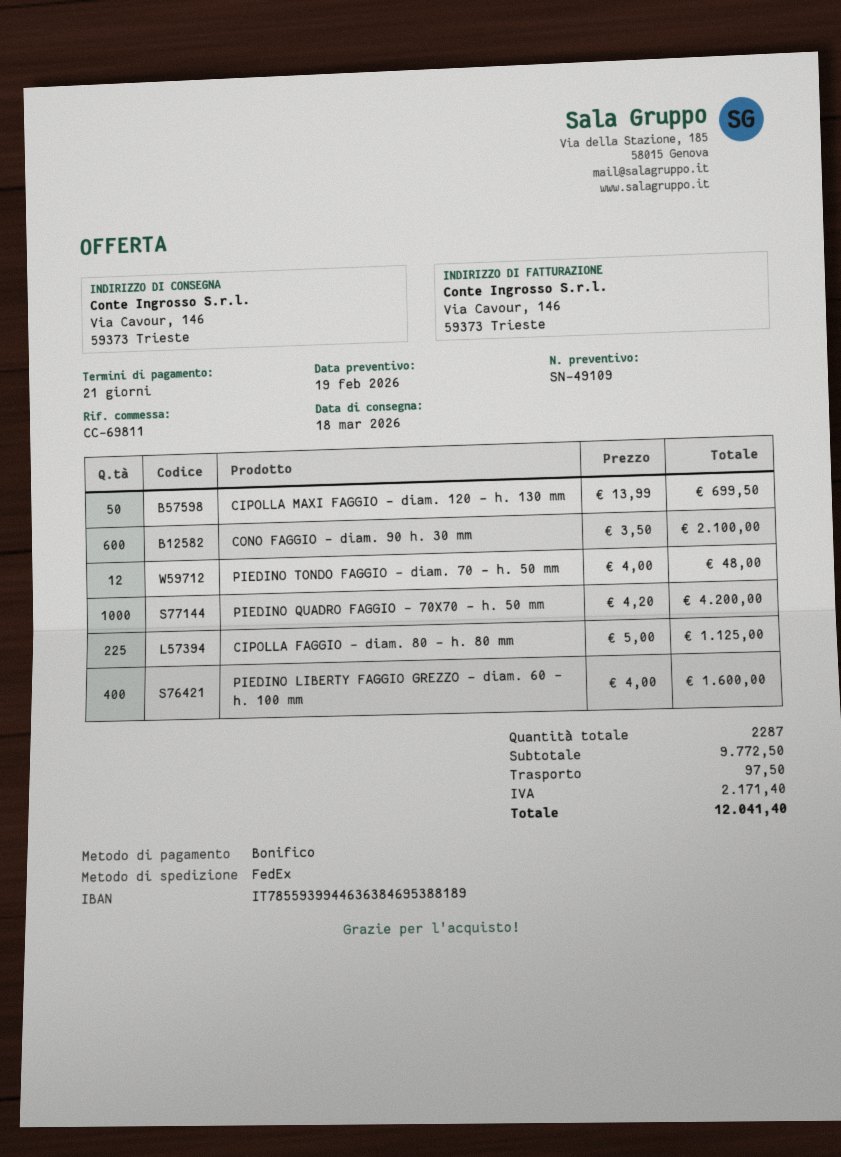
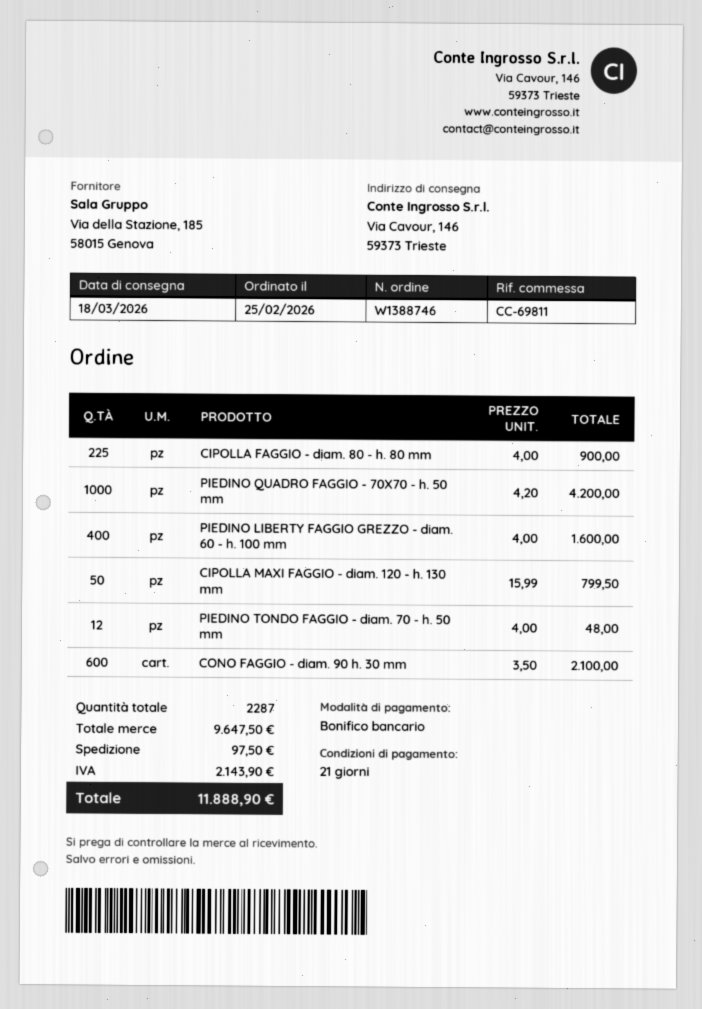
CIPOLLA MAXI FAGGIO - diam. 120 - h. 130 mm: 50 x 13.99 = 699.50 -> 50 x 15.99 = 799.50
CIPOLLA FAGGIO - diam. 80 - h. 80 mm: 225 x 5.00 = 1125.00 -> 225 x 4.00 = 900.00
subtotal: 9772.50 -> 9647.50
tax: 2171.40 -> 2143.90
total: 12041.40 -> 11888.90

